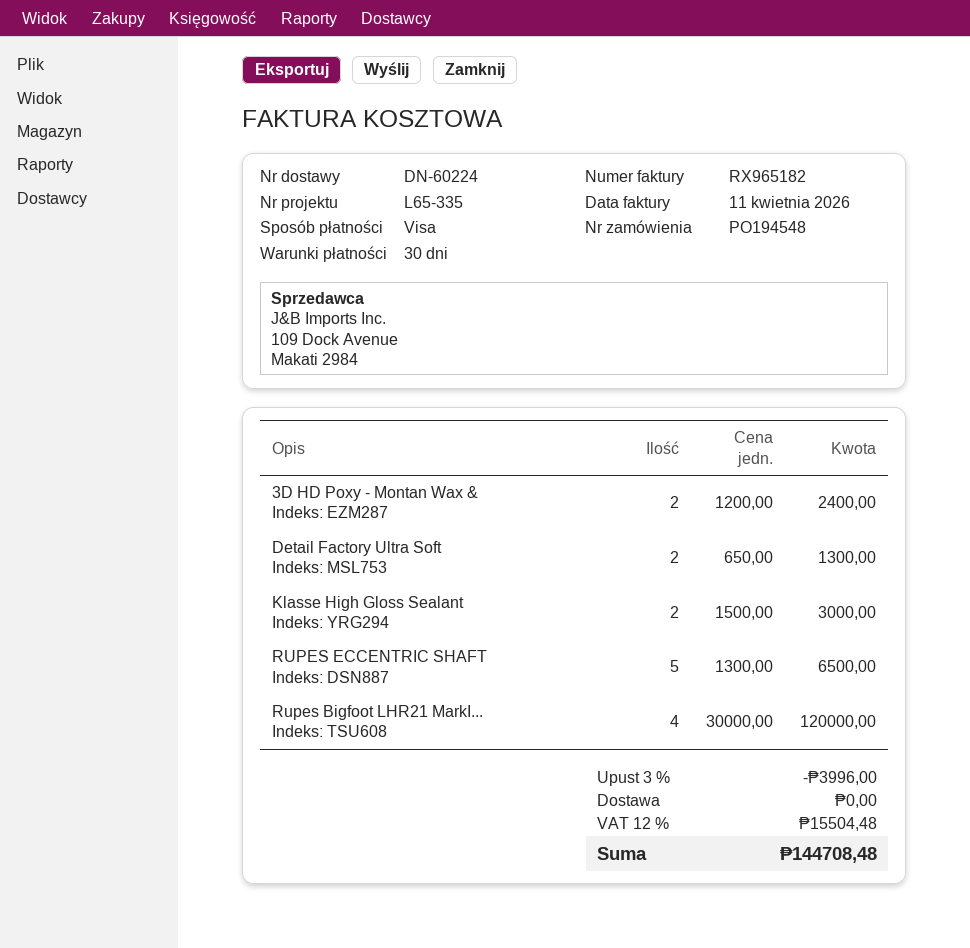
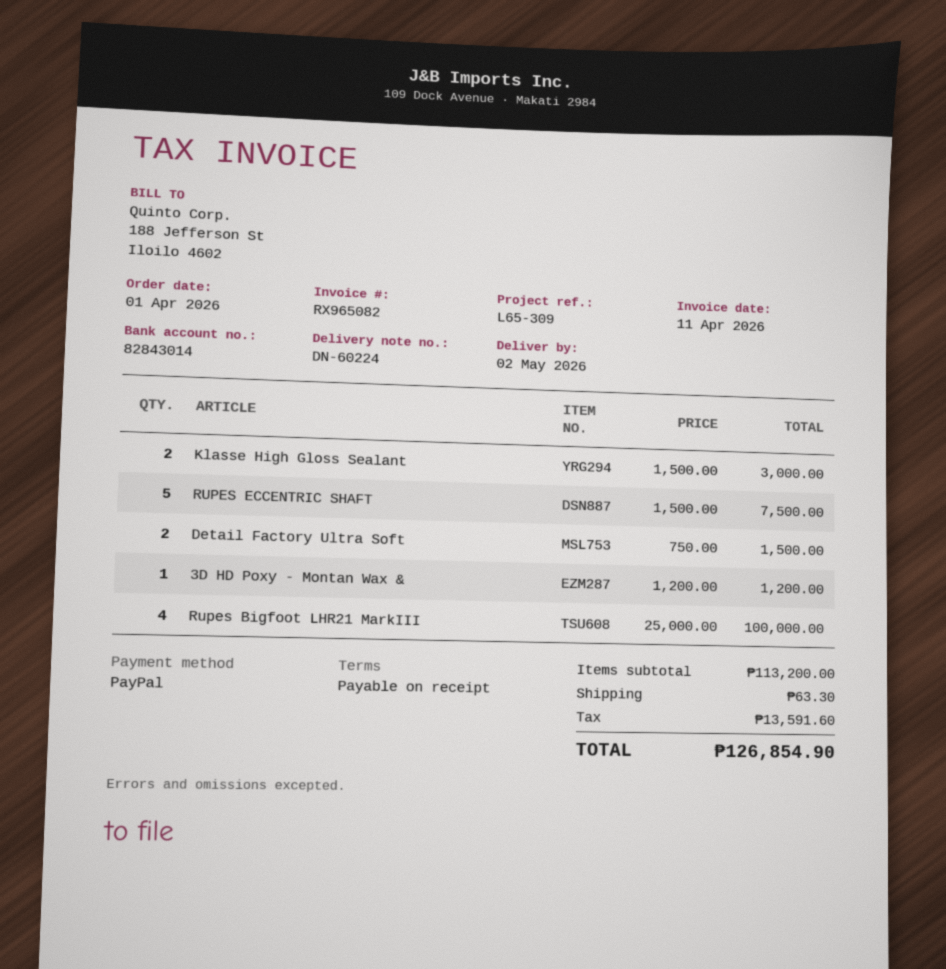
invoice number: RX965182 -> RX965082
payment terms: 30 days -> on receipt
reference: L65-335 -> L65-309
payment method: Visa -> PayPal
3D HD Poxy - Montan Wax &: 2 x 1200.00 = 2400.00 -> 1 x 1200.00 = 1200.00
Detail Factory Ultra Soft: 2 x 650.00 = 1300.00 -> 2 x 750.00 = 1500.00
RUPES ECCENTRIC SHAFT: 5 x 1300.00 = 6500.00 -> 5 x 1500.00 = 7500.00
Rupes Bigfoot LHR21 MarkI...: 4 x 30000.00 = 120000.00 -> 4 x 25000.00 = 100000.00
discount: 3% = 3996.00 -> none
shipping: 0.00 -> 63.30
tax: 15504.48 -> 13591.60
total: 144708.48 -> 126854.90

